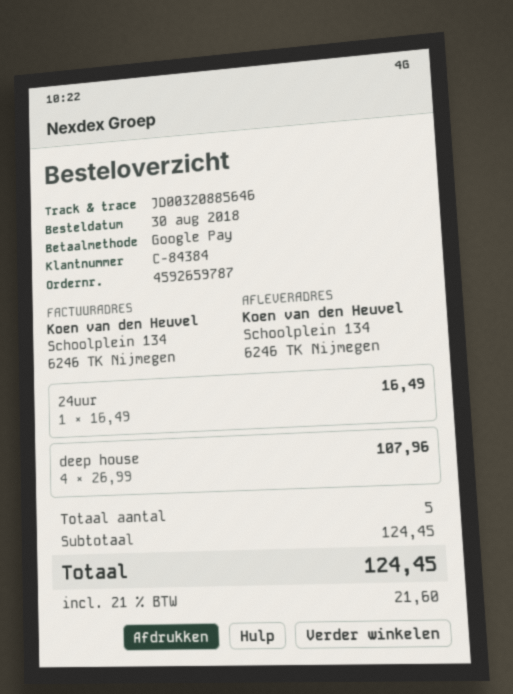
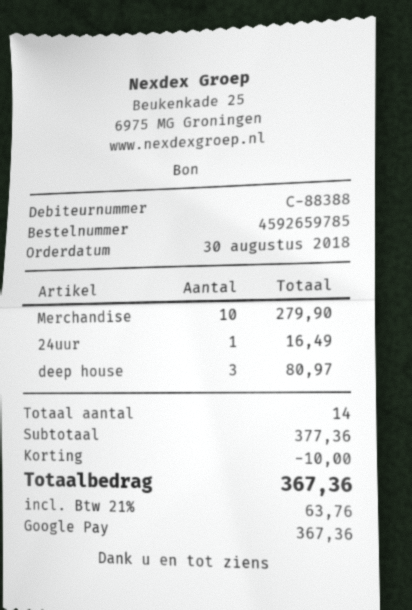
order number: 4592659787 -> 4592659785
customer number: C-84384 -> C-88388
deep house: 4 for 107.96 -> 3 for 80.97
Merchandise: none -> 10 for 279.90
total quantity: 5 -> 14
subtotal: 124.45 -> 377.36
discount: none -> 10.00
tax: 21% = 21.60 -> 21% = 63.76
total: 124.45 -> 367.36

